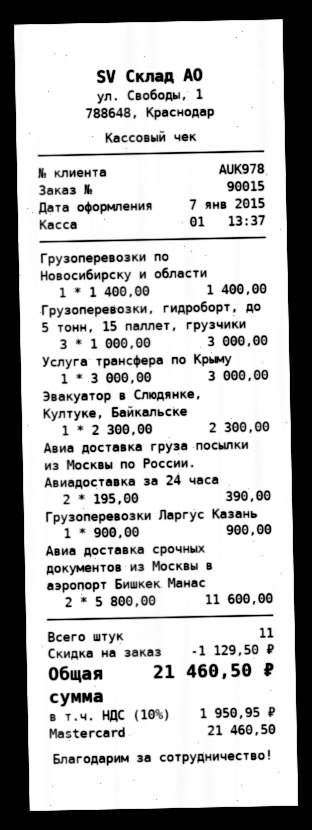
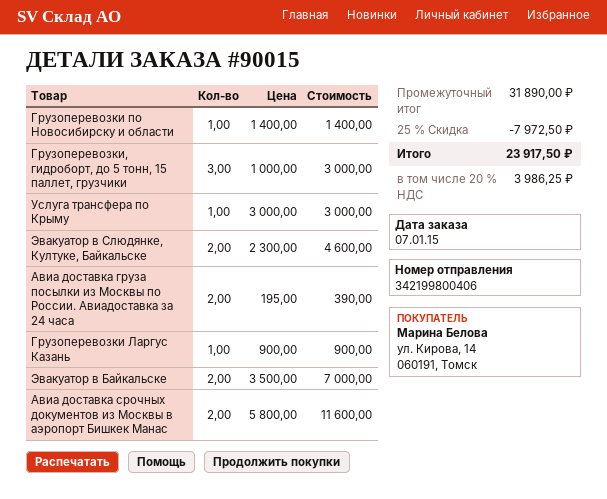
Эвакуатор в Слюдянке, Култуке, Байкальске: 1 x 2300.00 = 2300.00 -> 2 x 2300.00 = 4600.00
Эвакуатор в Байкальске: none -> 2 x 3500.00 = 7000.00
discount: 1129.50 -> 7972.50
tax: 10% = 1950.95 -> 20% = 3986.25
total: 21460.50 -> 23917.50

